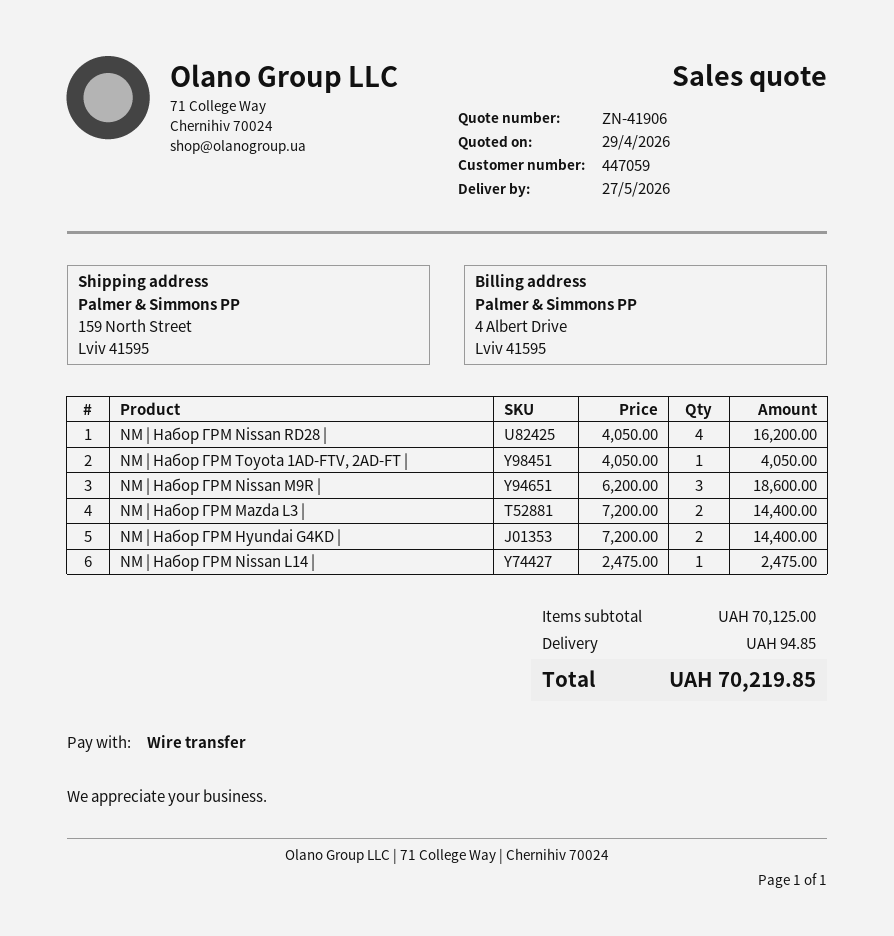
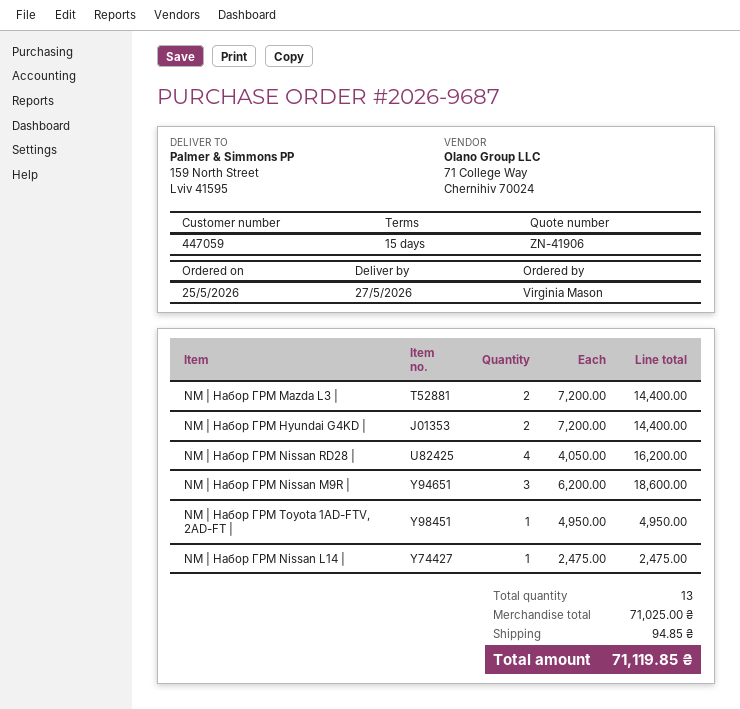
NM | Набор ГРМ Toyota 1AD-FTV, 2AD-FT |: 1 x 4050.00 = 4050.00 -> 1 x 4950.00 = 4950.00
subtotal: 70125.00 -> 71025.00
total: 70219.85 -> 71119.85

